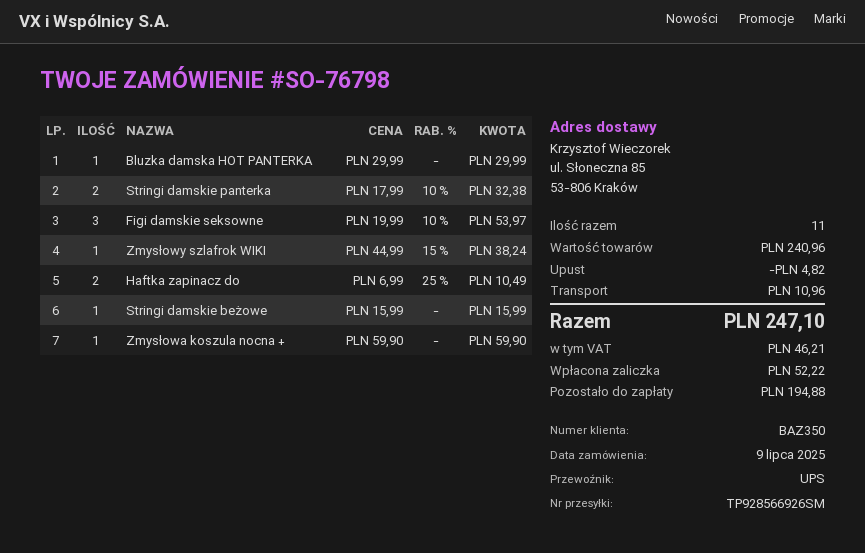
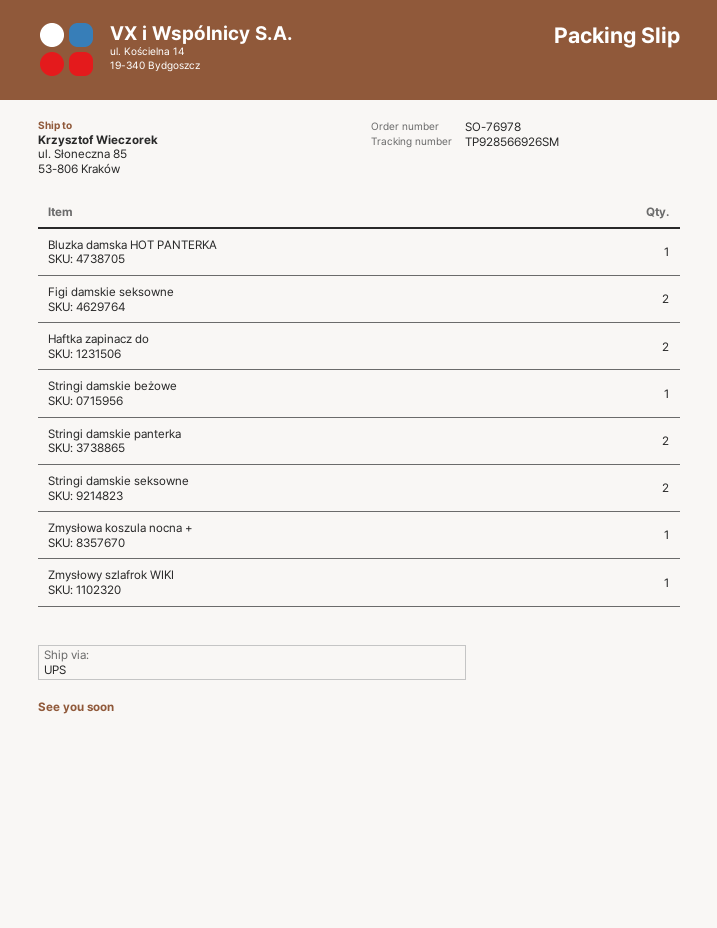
order number: SO-76798 -> SO-76978
Figi damskie seksowne: 3 -> 2
Stringi damskie seksowne: none -> 2

